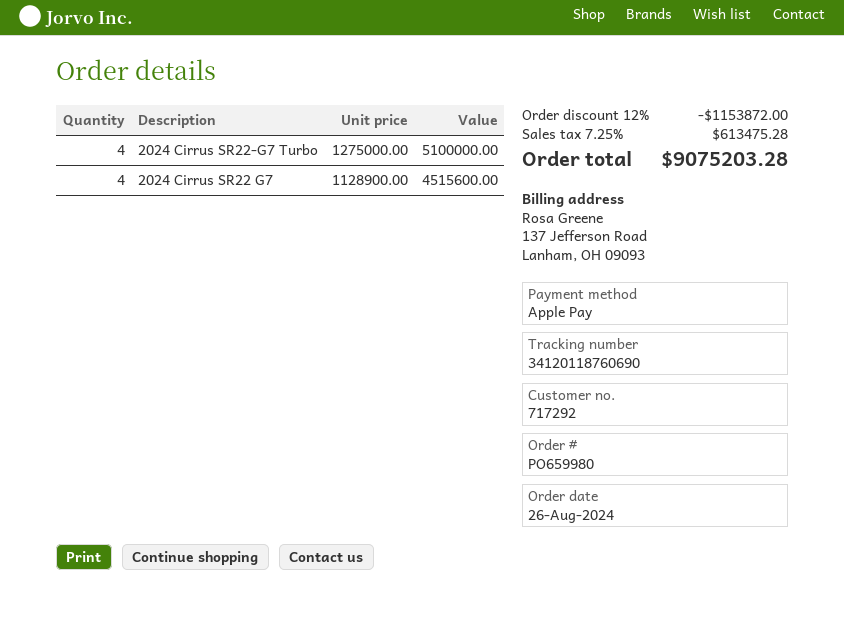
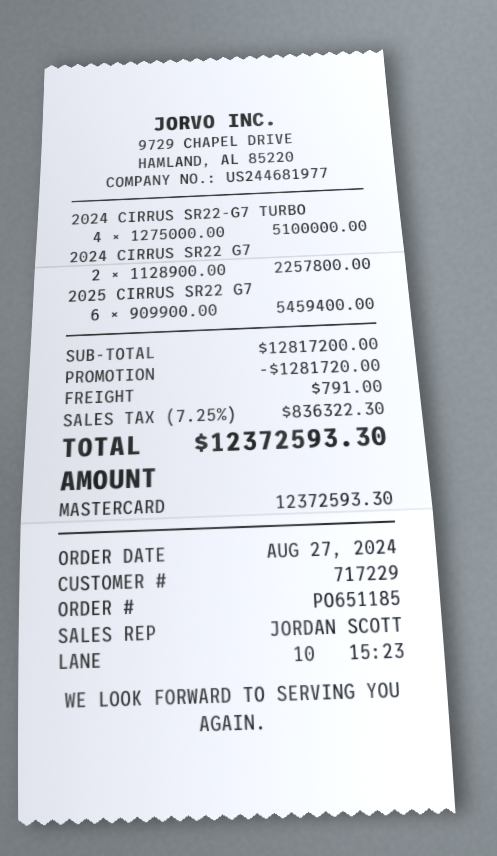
order number: PO659980 -> PO651185
order date: 2024-08-26 -> 2024-08-27
customer number: 717292 -> 717229
payment method: Apple Pay -> Mastercard
2024 Cirrus SR22 G7: 4 x 1128900.00 = 4515600.00 -> 2 x 1128900.00 = 2257800.00
2025 CIRRUS SR22 G7: none -> 6 x 909900.00 = 5459400.00
discount: 1153872.00 -> 1281720.00
shipping: none -> 791.00
tax: 7.25% = 613475.28 -> 7.25% = 836322.30
total: 9075203.28 -> 12372593.30

